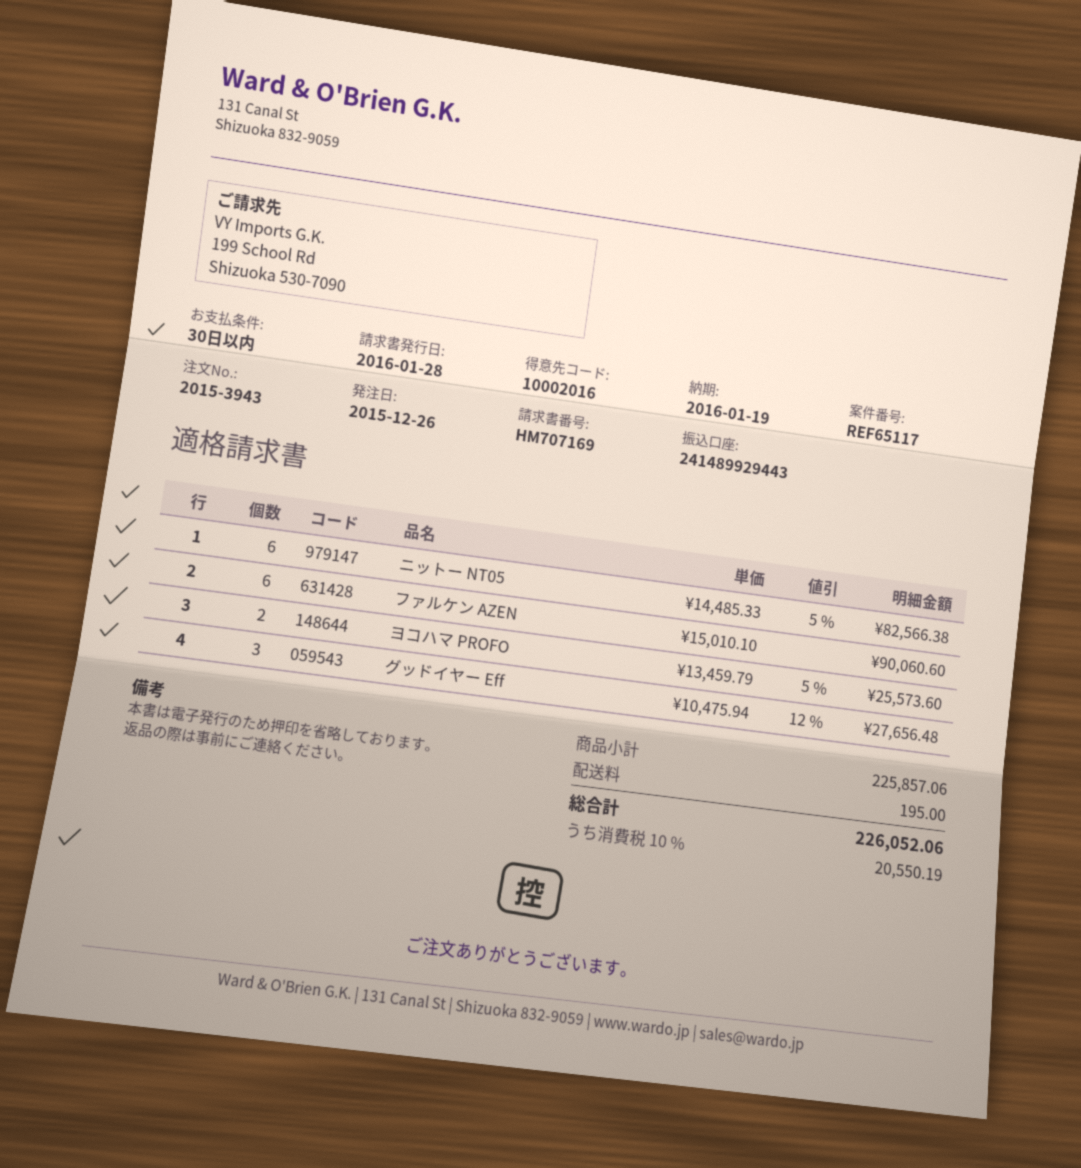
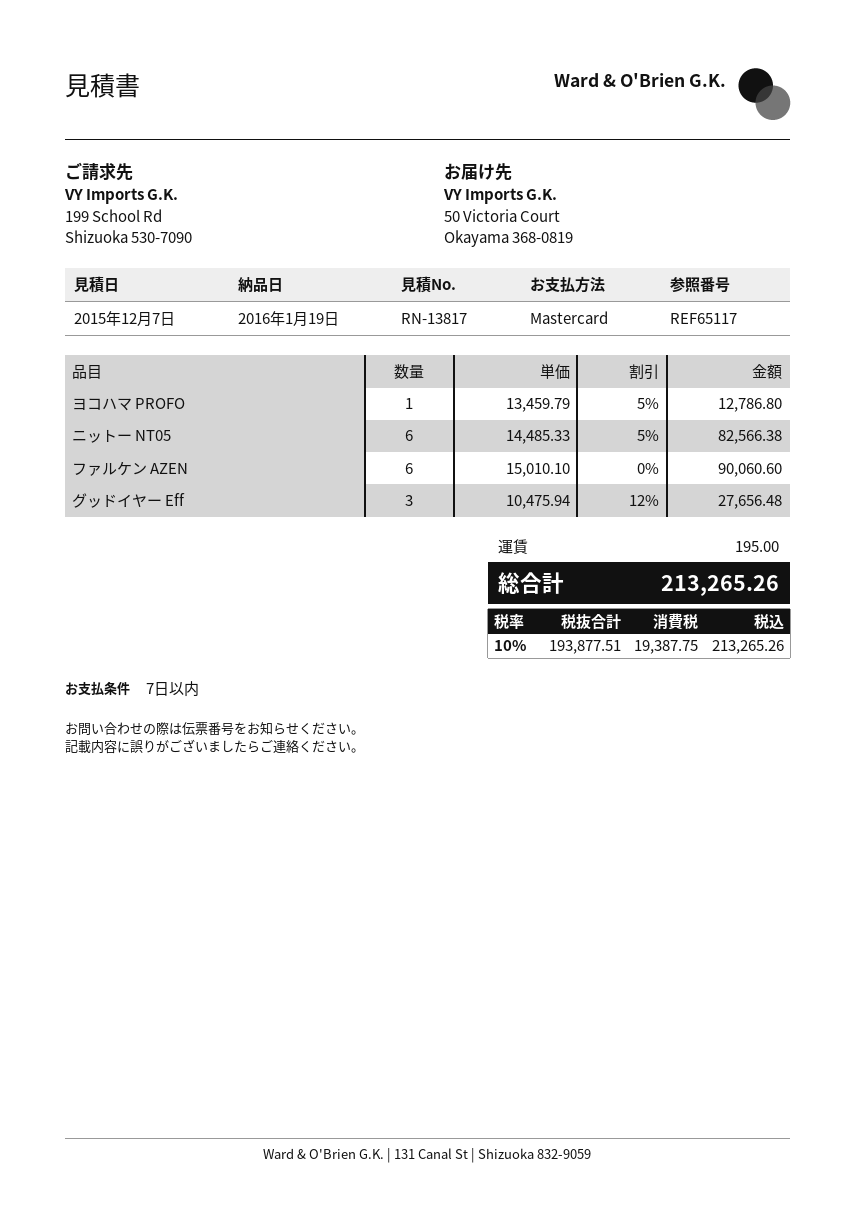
payment terms: 30 days -> 7 days
ヨコハマ PROFO: 2 x 13459.79 - 5% = 25573.60 -> 1 x 13459.79 - 5% = 12786.80
tax: 10% = 20550.19 -> 10% = 19387.75
total: 226052.06 -> 213265.26

